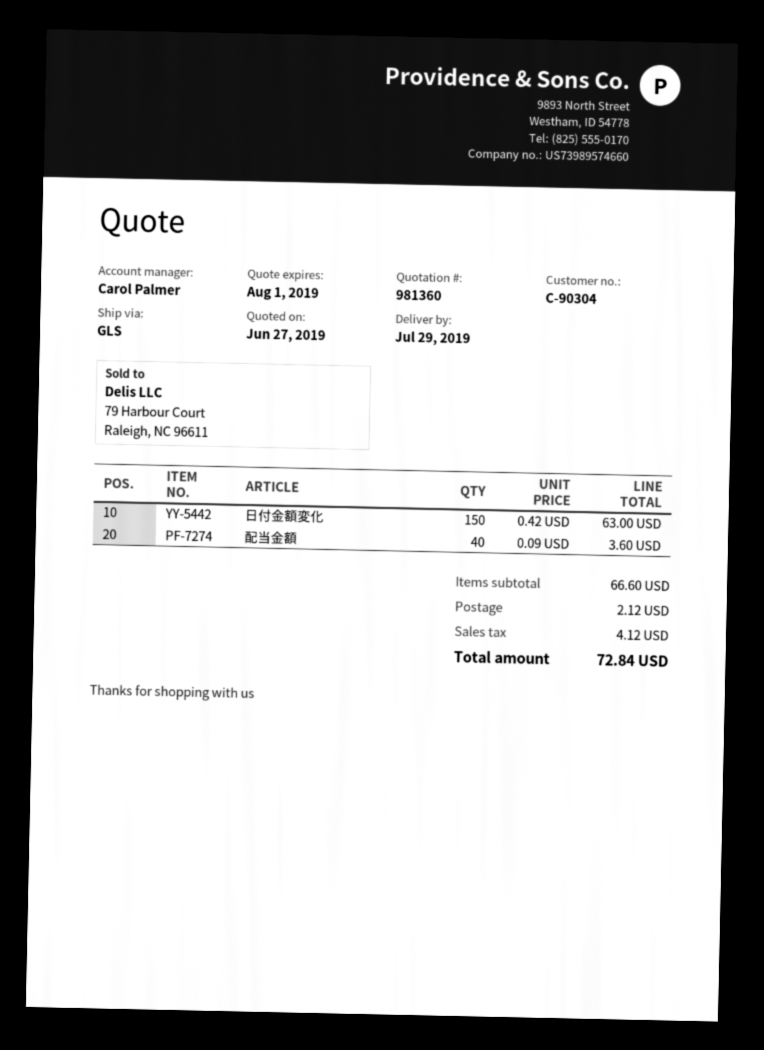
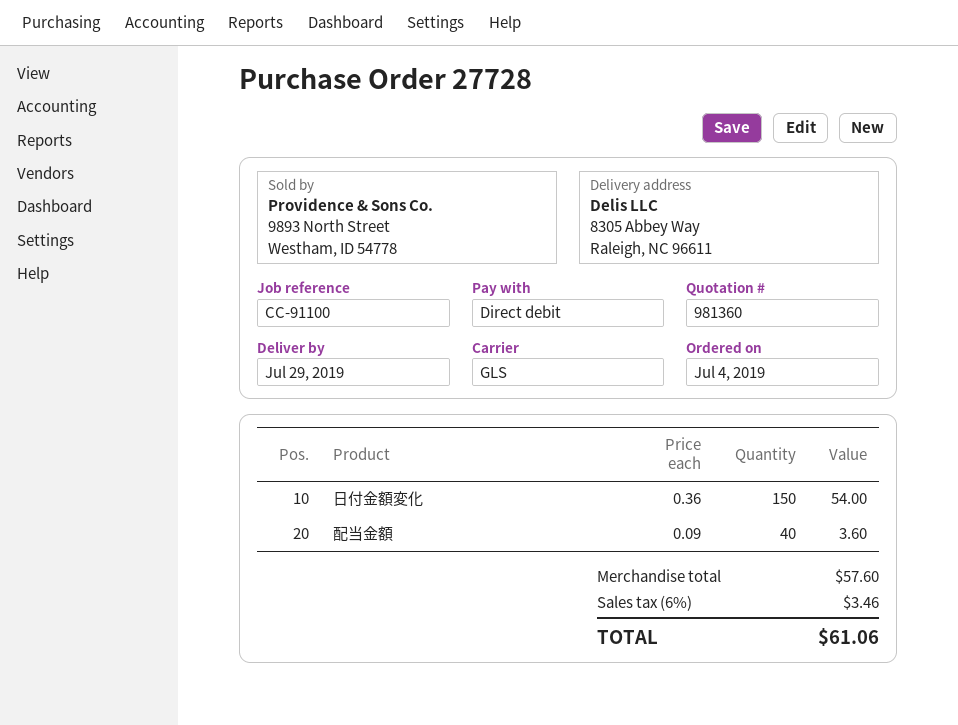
日付金額変化: 150 x 0.42 = 63.00 -> 150 x 0.36 = 54.00
subtotal: 66.60 -> 57.60
shipping: 2.12 -> none
tax: 4.12 -> 3.46
total: 72.84 -> 61.06

